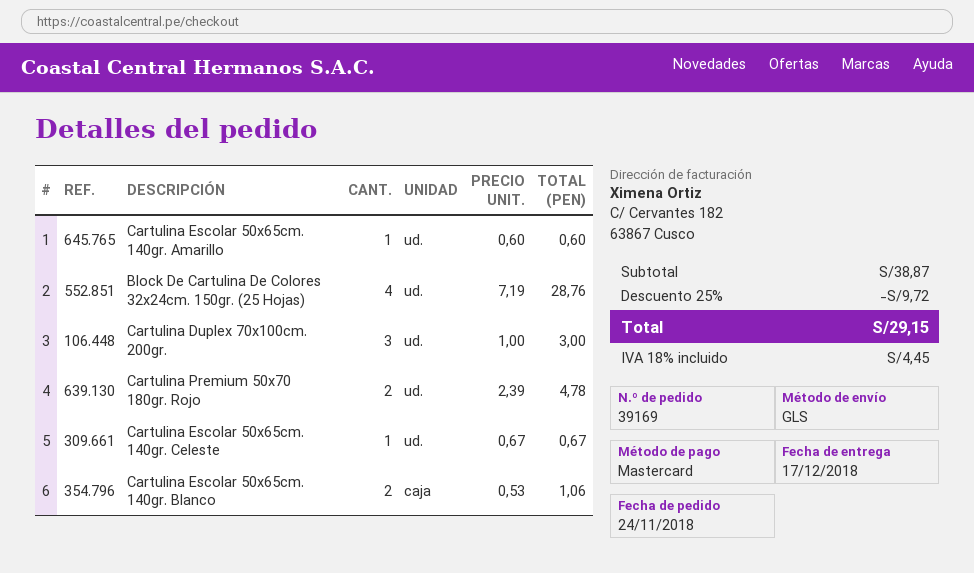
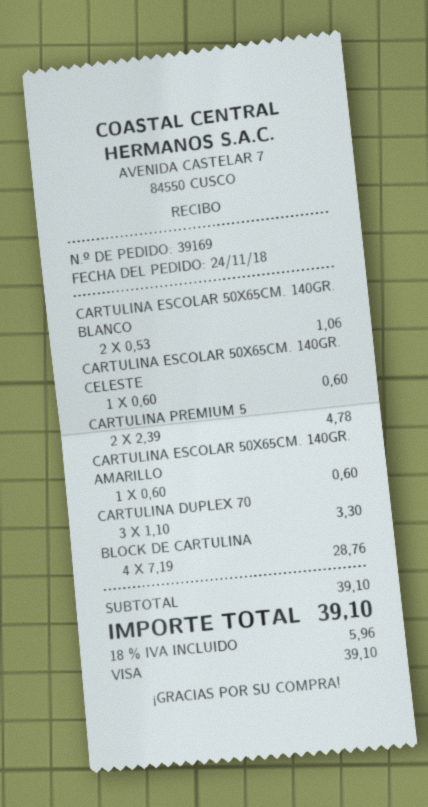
payment method: Mastercard -> Visa
Cartulina Duplex 70x100cm. 200gr.: 3 x 1.00 = 3.00 -> 3 x 1.10 = 3.30
Cartulina Escolar 50x65cm. 140gr. Celeste: 1 x 0.67 = 0.67 -> 1 x 0.60 = 0.60
subtotal: 38.87 -> 39.10
discount: 25% = 9.72 -> none
tax: 18% = 4.45 -> 18% = 5.96
total: 29.15 -> 39.10

